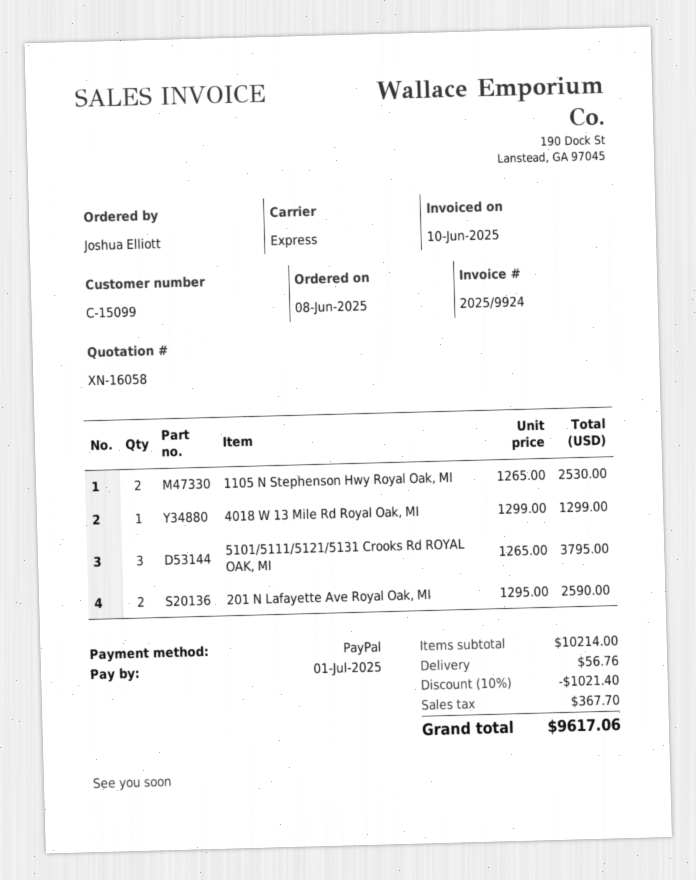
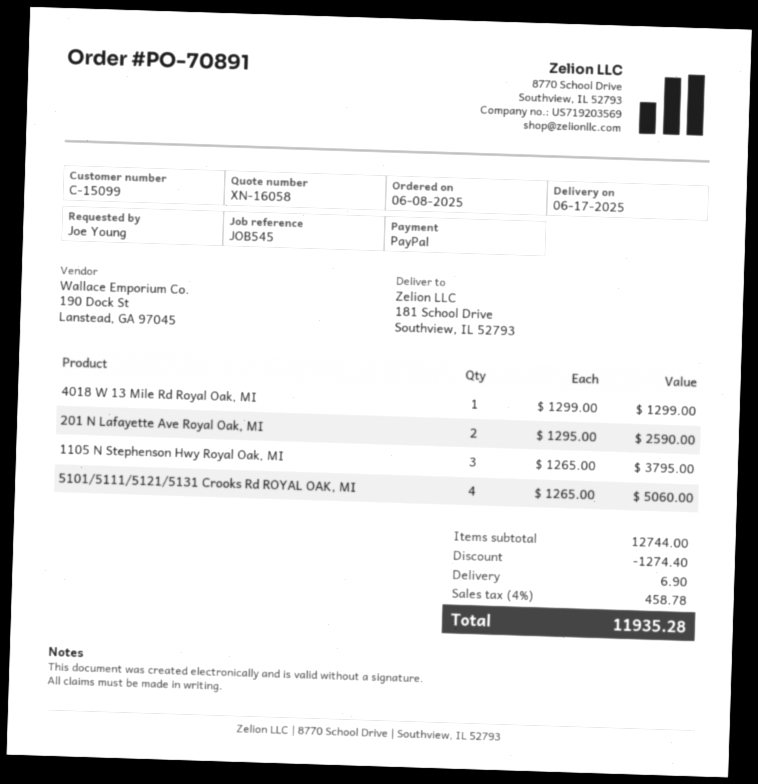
ordered by: Joshua Elliott -> Joe Young
1105 N Stephenson Hwy Royal Oak, MI: 2 x 1265.00 = 2530.00 -> 3 x 1265.00 = 3795.00
5101/5111/5121/5131 Crooks Rd ROYAL OAK, MI: 3 x 1265.00 = 3795.00 -> 4 x 1265.00 = 5060.00
subtotal: 10214.00 -> 12744.00
discount: 1021.40 -> 1274.40
shipping: 56.76 -> 6.90
tax: 367.70 -> 458.78
total: 9617.06 -> 11935.28

